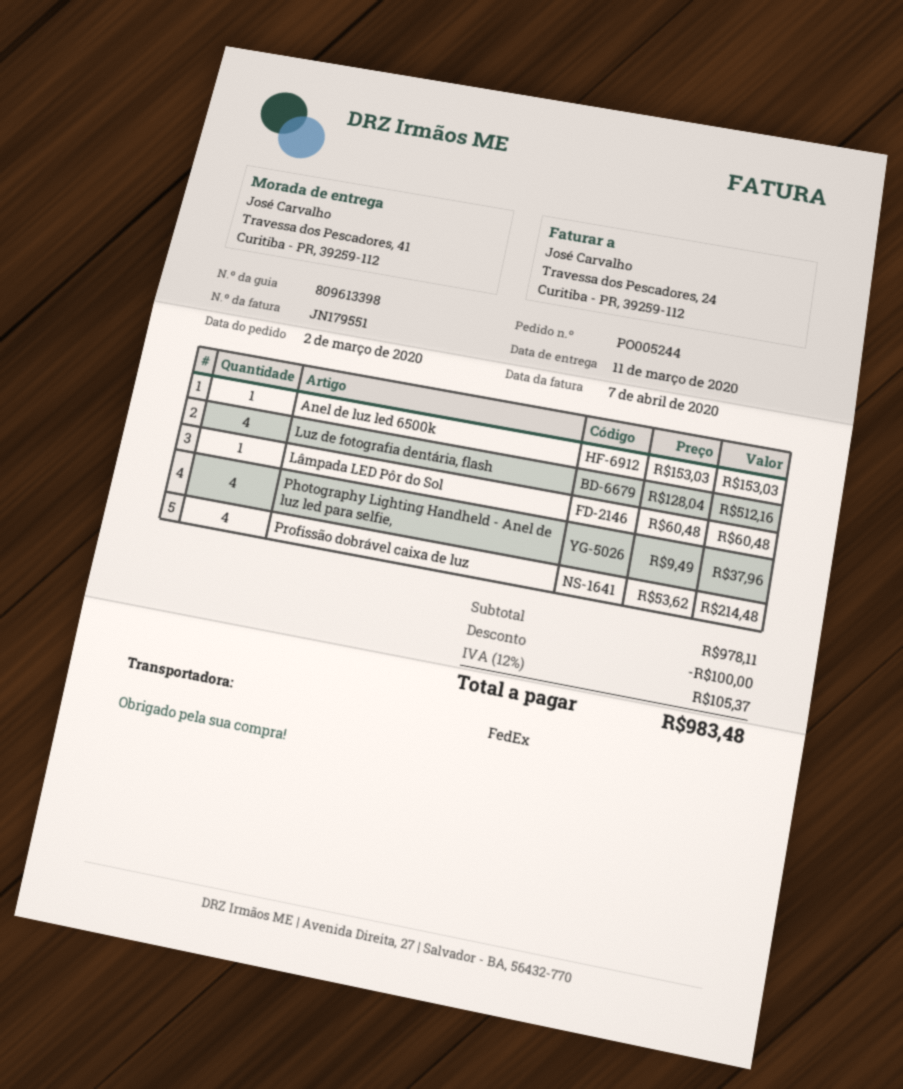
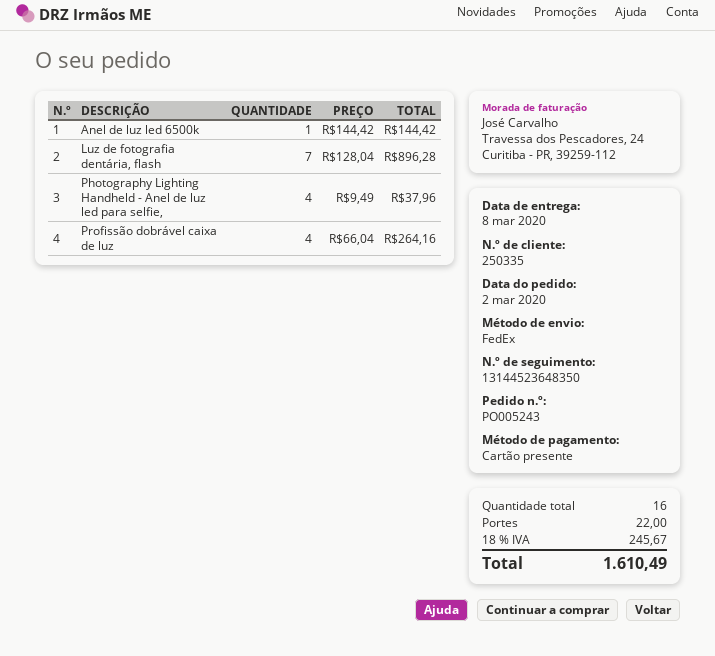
order number: PO005244 -> PO005243
delivery date: 2020-03-11 -> 2020-03-08
Anel de luz led 6500k: 1 x 153.03 = 153.03 -> 1 x 144.42 = 144.42
Luz de fotografia dentária, flash: 4 x 128.04 = 512.16 -> 7 x 128.04 = 896.28
Lâmpada LED Pôr do Sol: 1 x 60.48 = 60.48 -> none
Profissão dobrável caixa de luz: 4 x 53.62 = 214.48 -> 4 x 66.04 = 264.16
discount: 100.00 -> none
shipping: none -> 22.00
tax: 12% = 105.37 -> 18% = 245.67
total: 983.48 -> 1610.49

